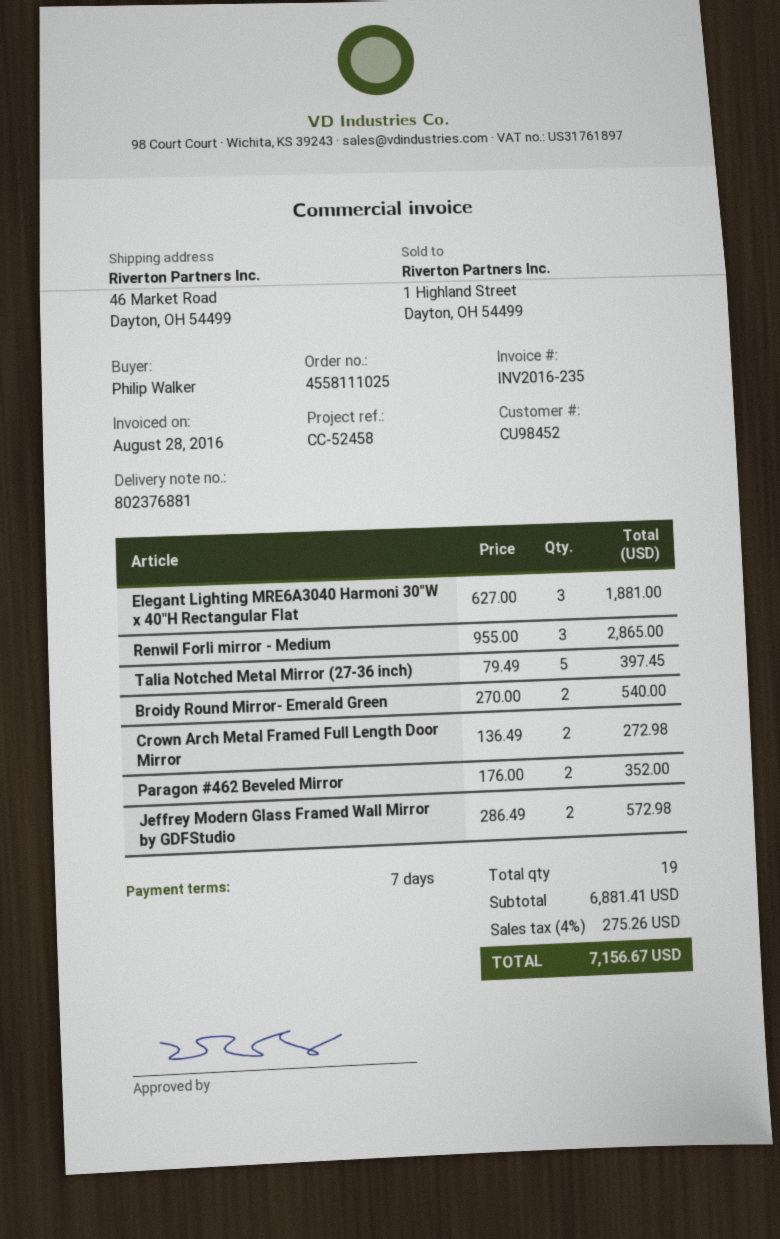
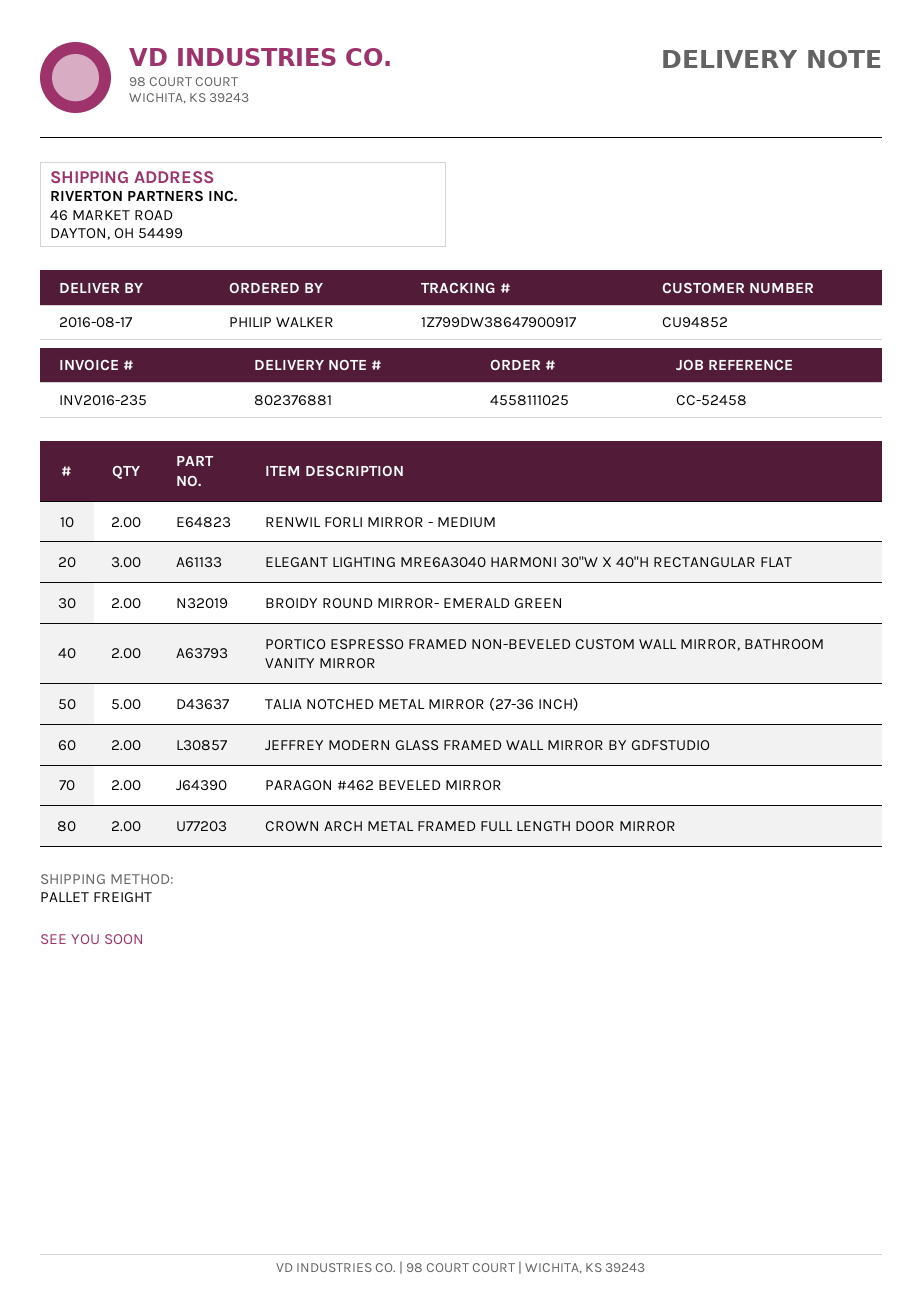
customer number: CU98452 -> CU94852
Renwil Forli mirror - Medium: 3 -> 2
PORTICO ESPRESSO FRAMED NON-BEVELED CUSTOM WALL MIRROR, BATHROOM VANITY MIRROR: none -> 2

